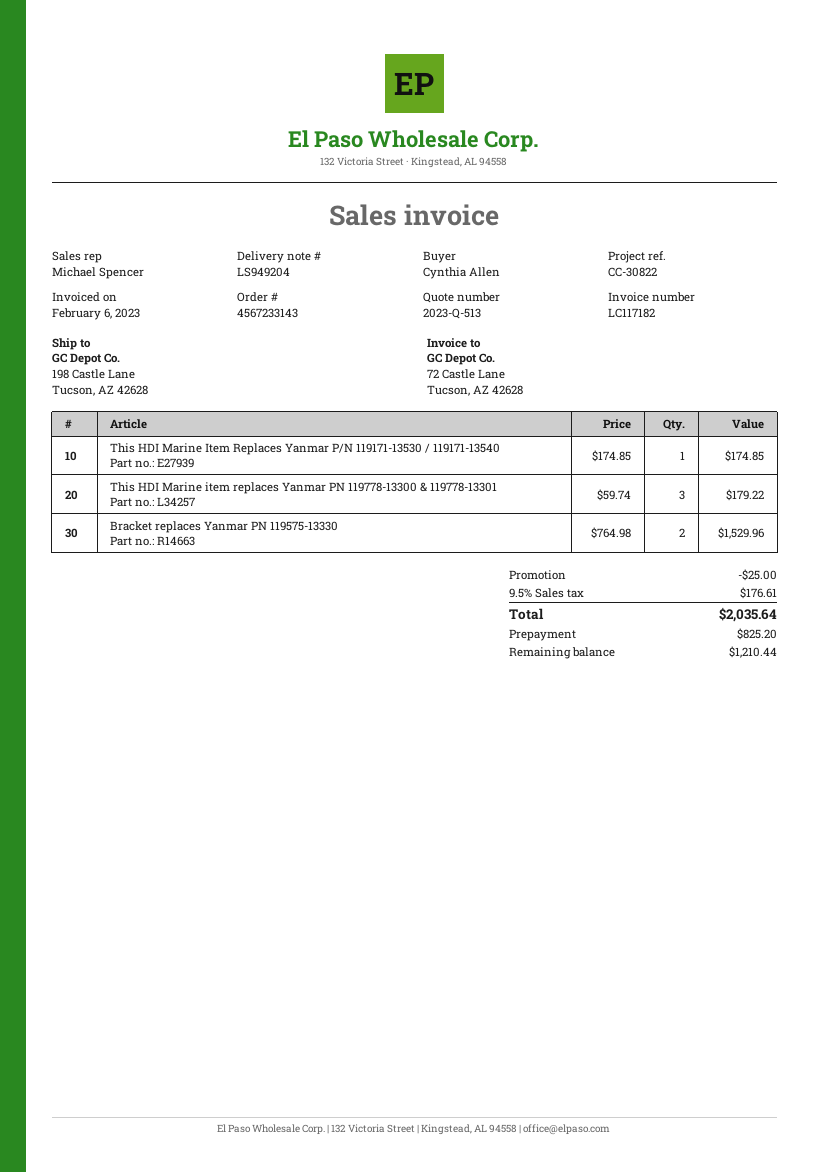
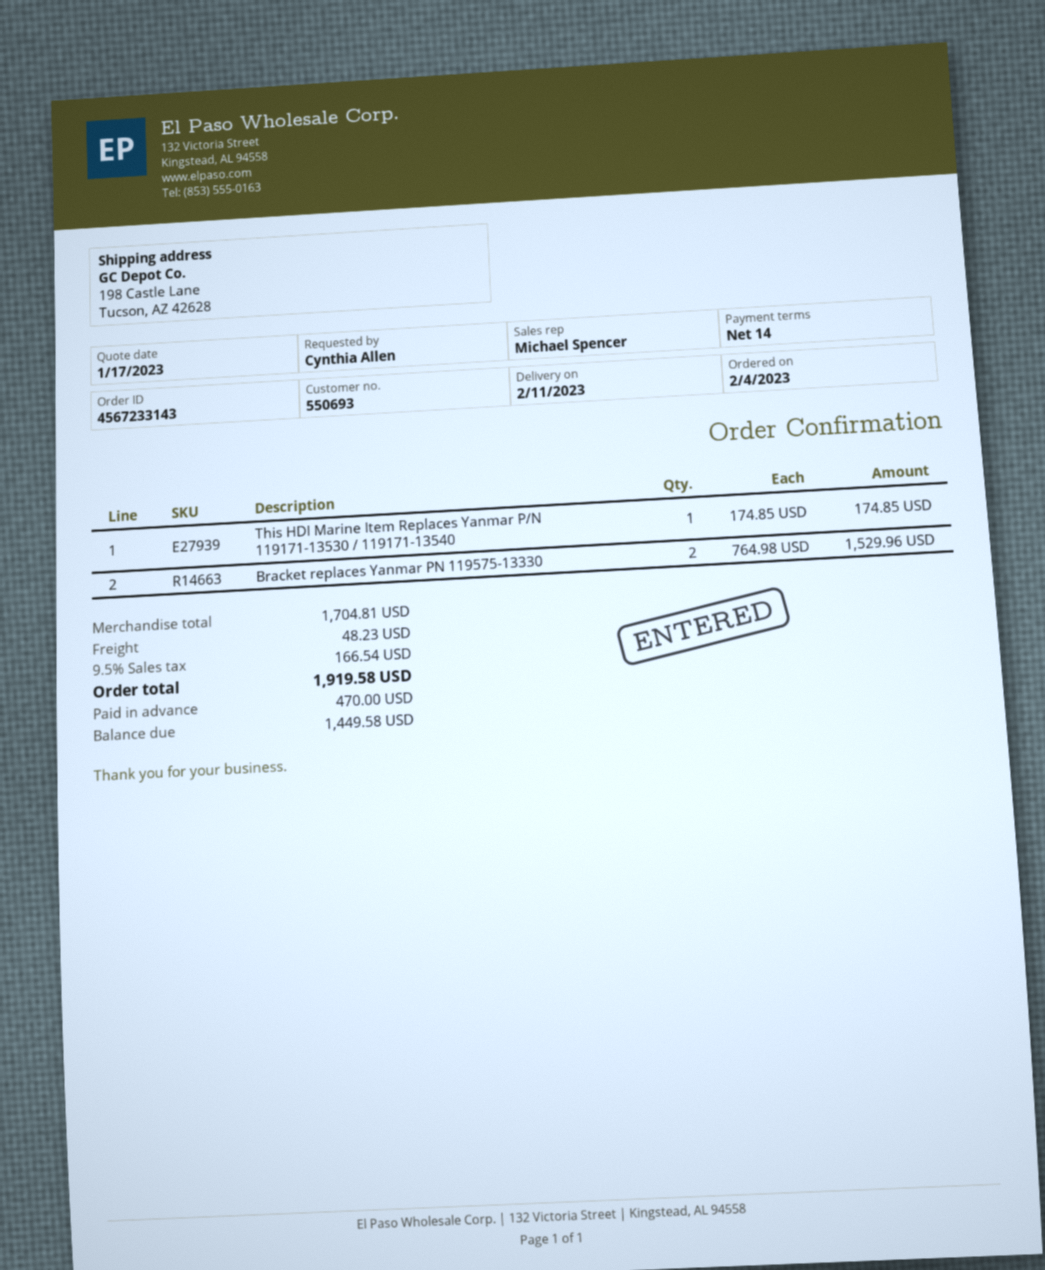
This HDI Marine item replaces Yanmar PN 119778-13300 & 119778-13301: 3 x 59.74 = 179.22 -> none
discount: 25.00 -> none
shipping: none -> 48.23
tax: 9.5% = 176.61 -> 9.5% = 166.54
total: 2035.64 -> 1919.58
deposit: 825.20 -> 470.00
balance: 1210.44 -> 1449.58

